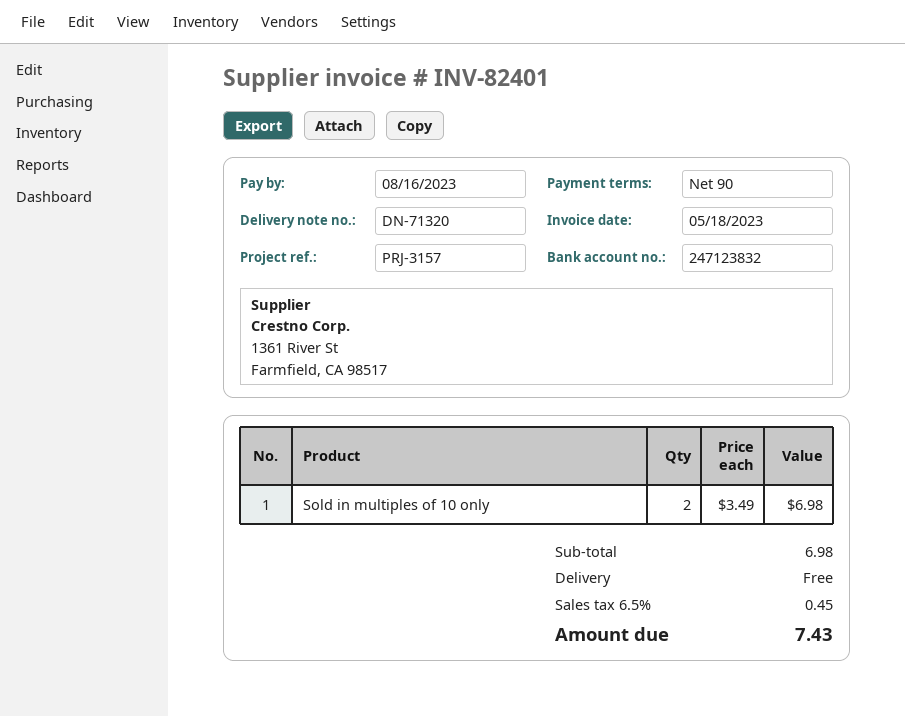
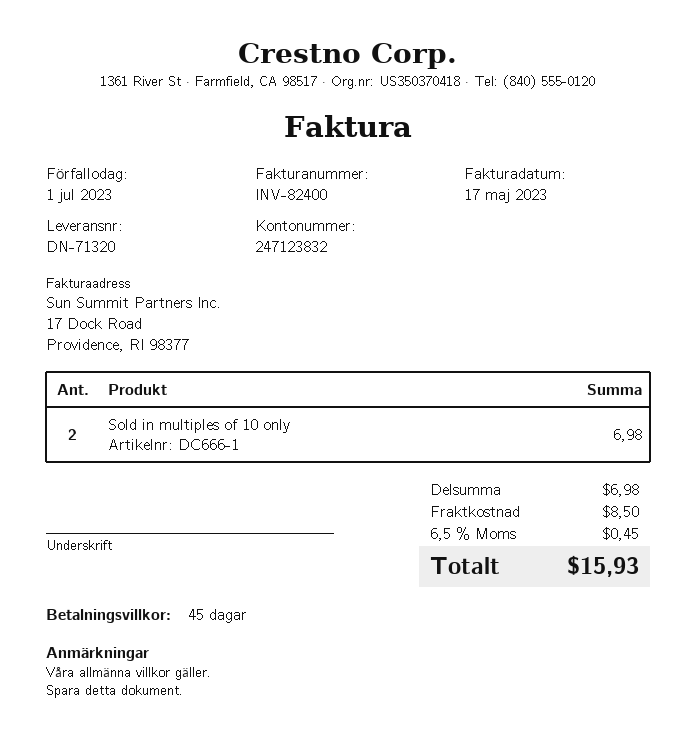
invoice number: INV-82401 -> INV-82400
invoice date: 2023-05-18 -> 2023-05-17
payment terms: 90 days -> 45 days
due date: 2023-08-16 -> 2023-07-01
shipping: 0.00 -> 8.50
total: 7.43 -> 15.93

